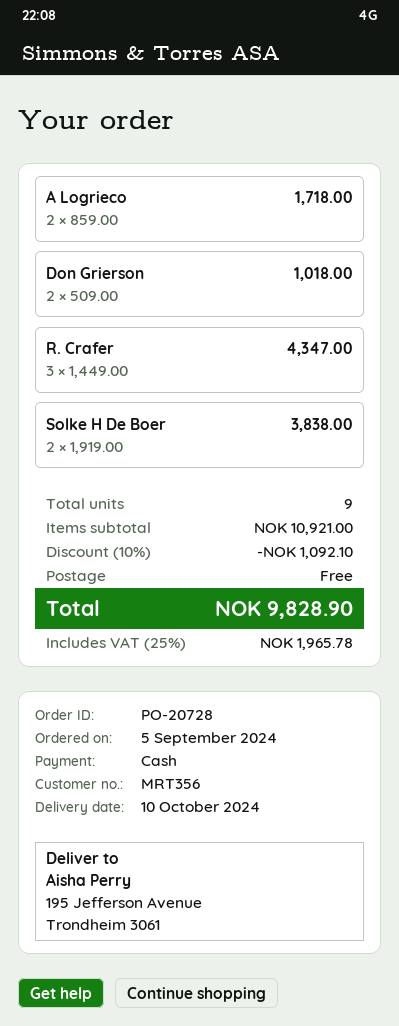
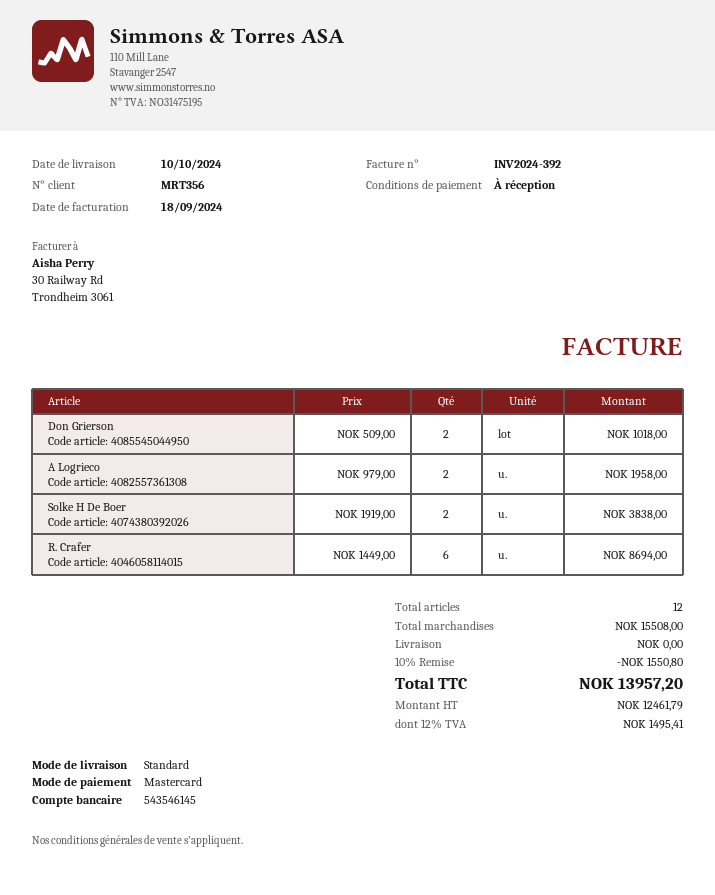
payment method: cash -> Mastercard
A Logrieco: 2 x 859.00 = 1718.00 -> 2 x 979.00 = 1958.00
R. Crafer: 3 x 1449.00 = 4347.00 -> 6 x 1449.00 = 8694.00
total quantity: 9 -> 12
subtotal: 10921.00 -> 15508.00
discount: 10% = 1092.10 -> 10% = 1550.80
tax: 25% = 1965.78 -> 12% = 1495.41
total: 9828.90 -> 13957.20

